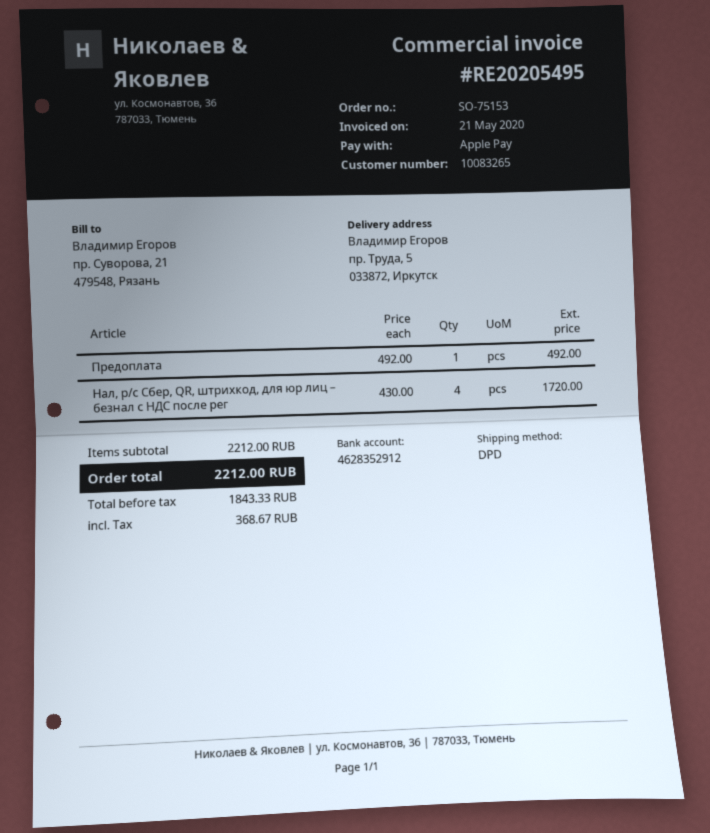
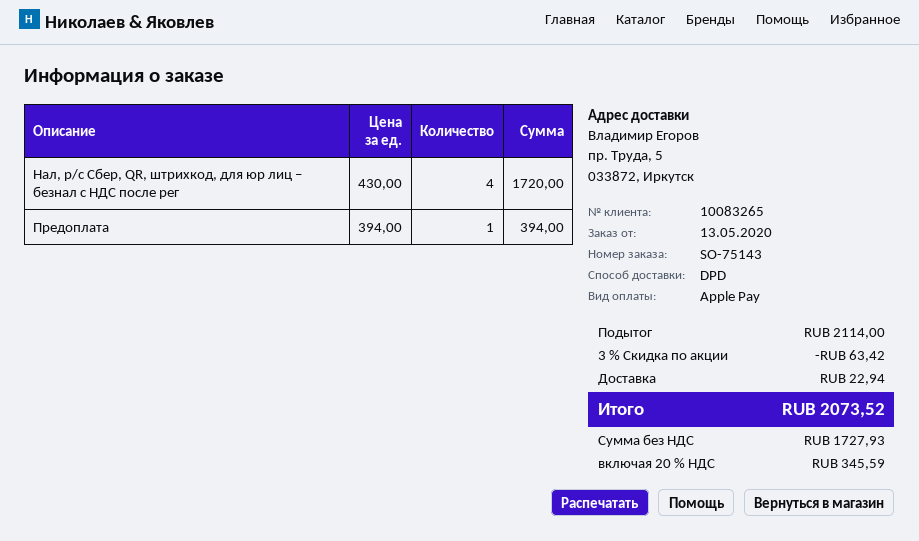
order number: SO-75153 -> SO-75143
Предоплата: 1 x 492.00 = 492.00 -> 1 x 394.00 = 394.00
subtotal: 2212.00 -> 2114.00
discount: none -> 3% = 63.42
shipping: none -> 22.94
net: 1843.33 -> 1727.93
tax: 368.67 -> 345.59
total: 2212.00 -> 2073.52

